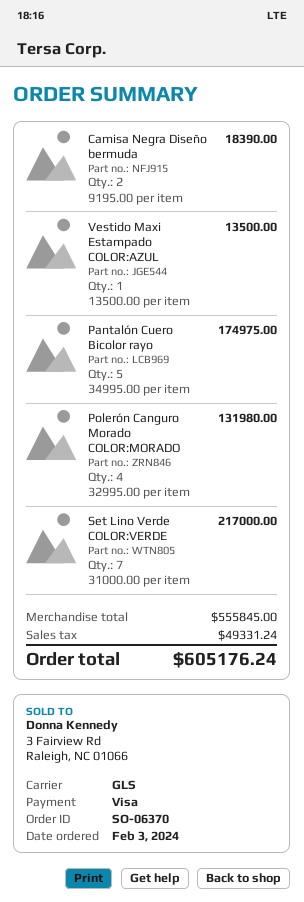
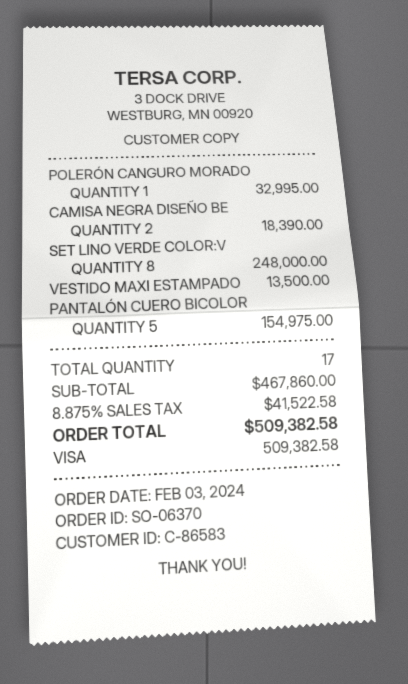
Pantalón Cuero Bicolor rayo: 5 for 174975.00 -> 5 for 154975.00
Polerón Canguro Morado COLOR:MORADO: 4 for 131980.00 -> 1 for 32995.00
Set Lino Verde COLOR:VERDE: 7 for 217000.00 -> 8 for 248000.00
subtotal: 555845.00 -> 467860.00
tax: 49331.24 -> 41522.58
total: 605176.24 -> 509382.58

